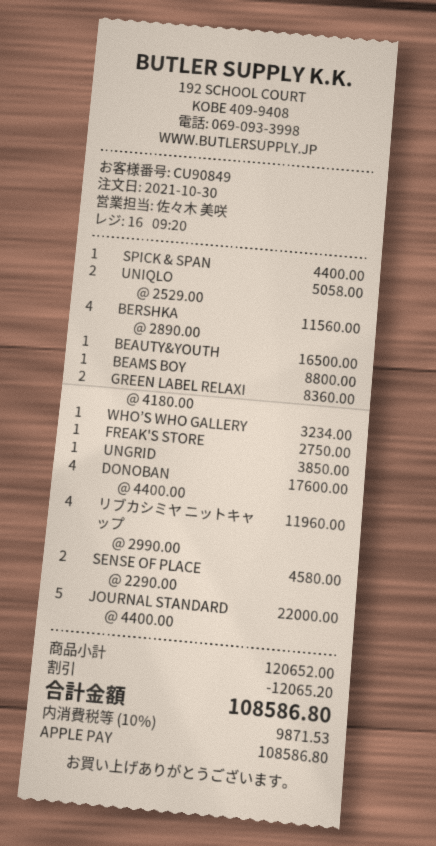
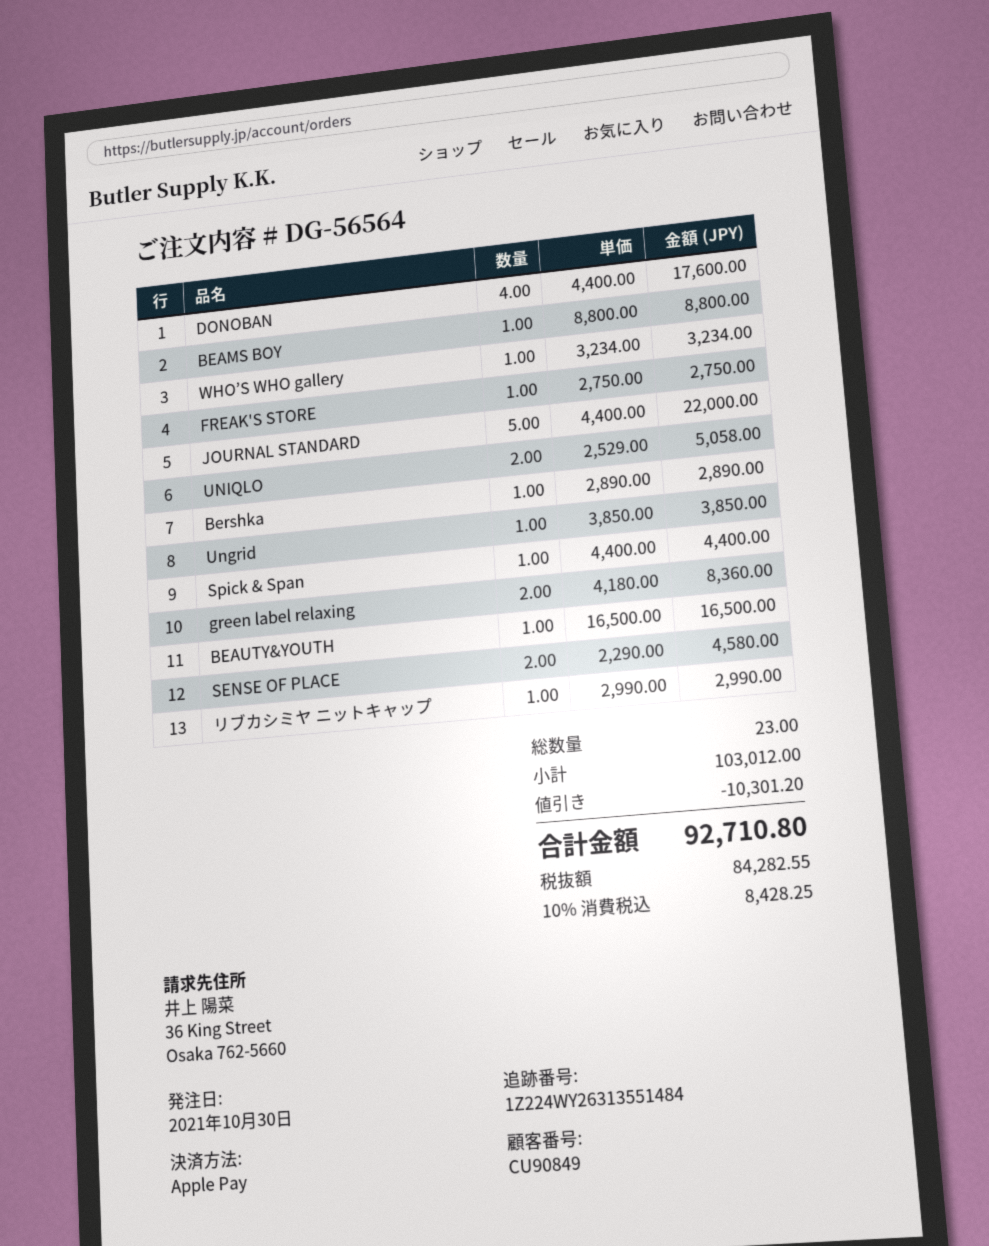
BERSHKA: 4 x 2890.00 = 11560.00 -> 1 x 2890.00 = 2890.00
リブカシミヤ ニットキャップ: 4 x 2990.00 = 11960.00 -> 1 x 2990.00 = 2990.00
subtotal: 120652.00 -> 103012.00
discount: 12065.20 -> 10301.20
tax: 10% = 9871.53 -> 10% = 8428.25
total: 108586.80 -> 92710.80

